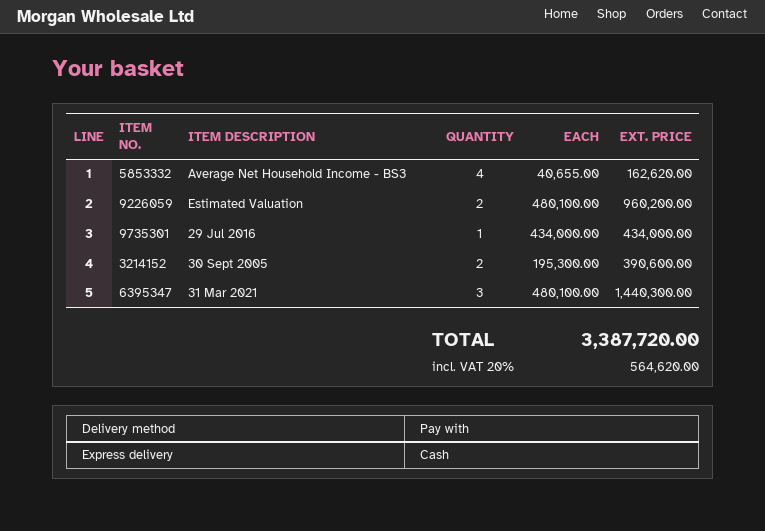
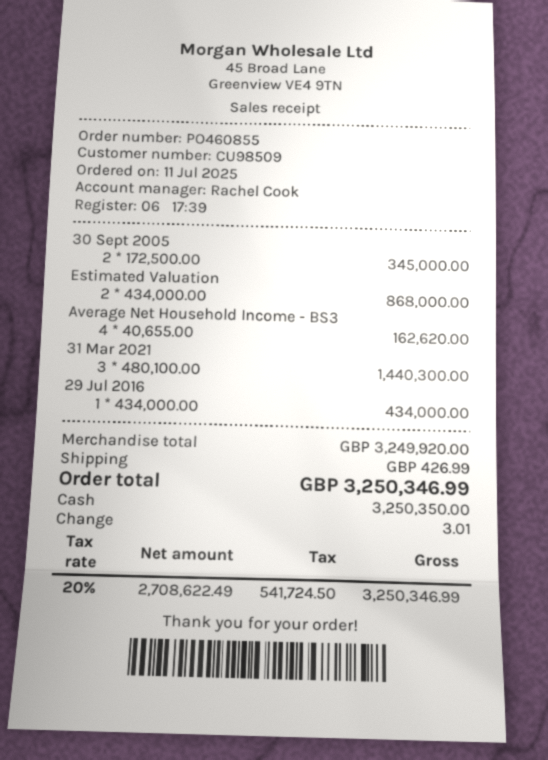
Estimated Valuation: 2 x 480100.00 = 960200.00 -> 2 x 434000.00 = 868000.00
30 Sept 2005: 2 x 195300.00 = 390600.00 -> 2 x 172500.00 = 345000.00
shipping: none -> 426.99
tax: 20% = 564620.00 -> 20% = 541724.50
total: 3387720.00 -> 3250346.99

